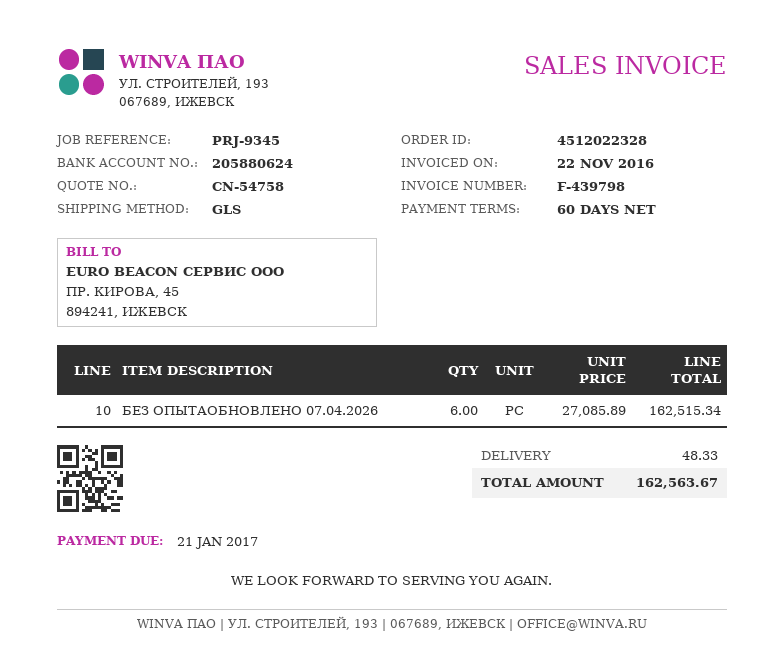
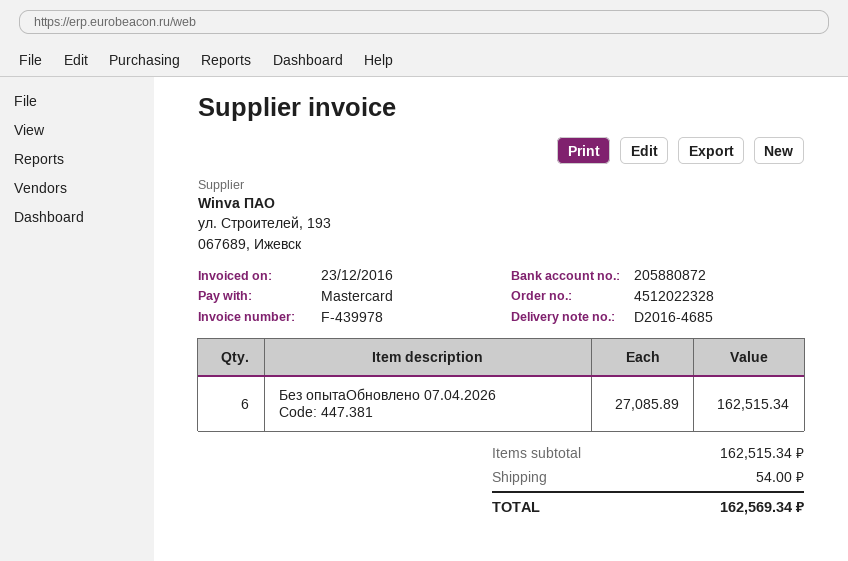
invoice number: F-439798 -> F-439978
invoice date: 2016-11-22 -> 2016-12-23
bank account: 205880624 -> 205880872
shipping: 48.33 -> 54.00
total: 162563.67 -> 162569.34

